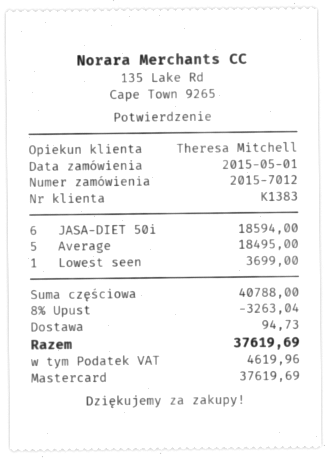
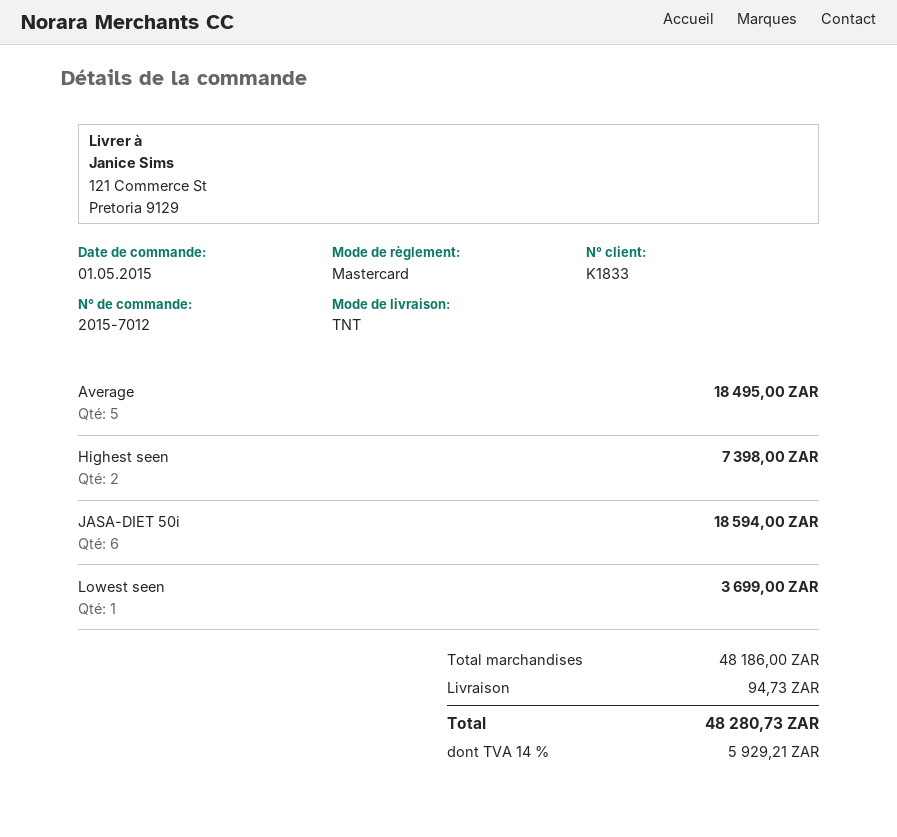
customer number: K1383 -> K1833
Highest seen: none -> 2 for 7398.00
subtotal: 40788.00 -> 48186.00
discount: 8% = 3263.04 -> none
tax: 4619.96 -> 5929.21
total: 37619.69 -> 48280.73

